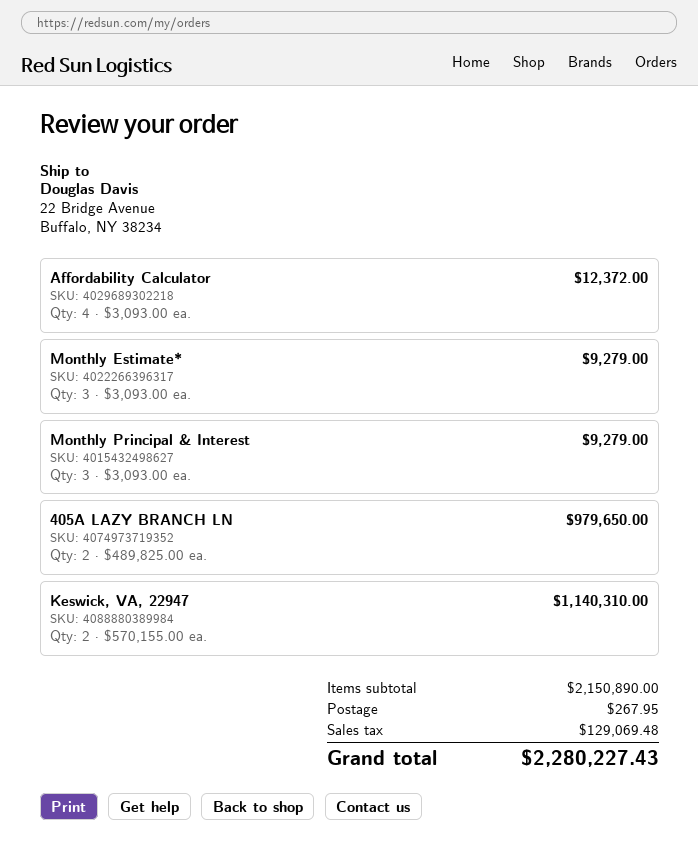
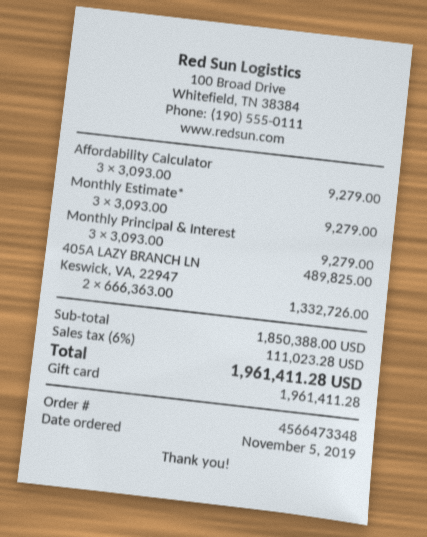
Affordability Calculator: 4 x 3093.00 = 12372.00 -> 3 x 3093.00 = 9279.00
405A LAZY BRANCH LN: 2 x 489825.00 = 979650.00 -> 1 x 489825.00 = 489825.00
Keswick, VA, 22947: 2 x 570155.00 = 1140310.00 -> 2 x 666363.00 = 1332726.00
subtotal: 2150890.00 -> 1850388.00
shipping: 267.95 -> none
tax: 129069.48 -> 111023.28
total: 2280227.43 -> 1961411.28

